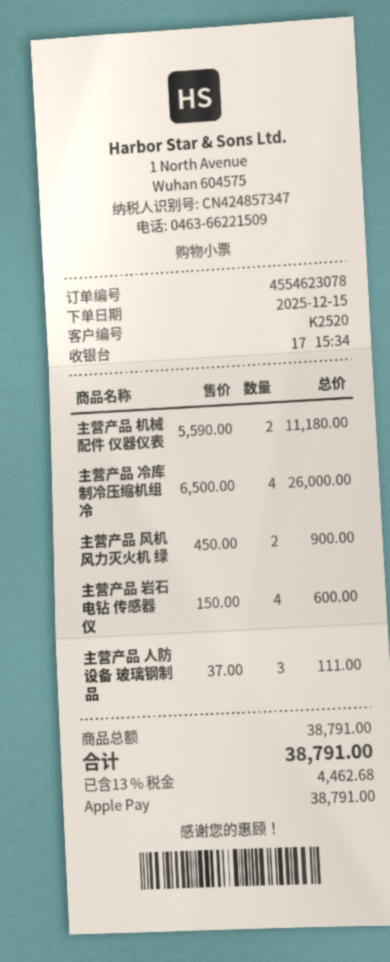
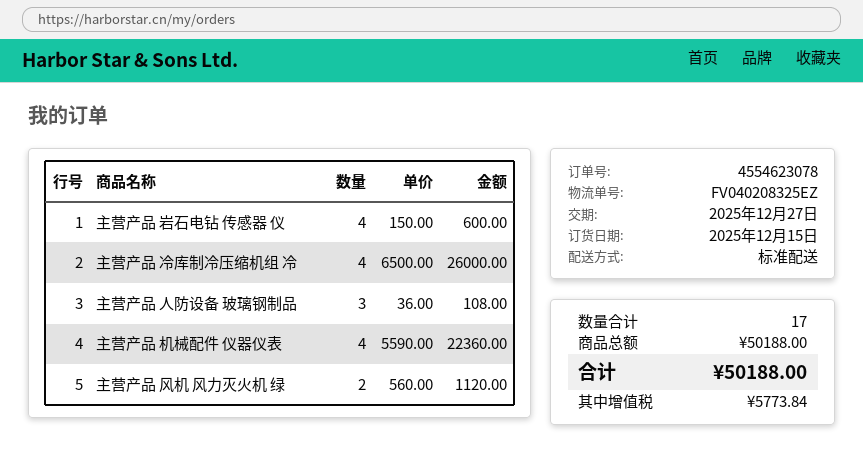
主营产品 机械配件 仪器仪表: 2 x 5590.00 = 11180.00 -> 4 x 5590.00 = 22360.00
主营产品 风机 风力灭火机 绿: 2 x 450.00 = 900.00 -> 2 x 560.00 = 1120.00
主营产品 人防设备 玻璃钢制品: 3 x 37.00 = 111.00 -> 3 x 36.00 = 108.00
subtotal: 38791.00 -> 50188.00
tax: 4462.68 -> 5773.84
total: 38791.00 -> 50188.00

